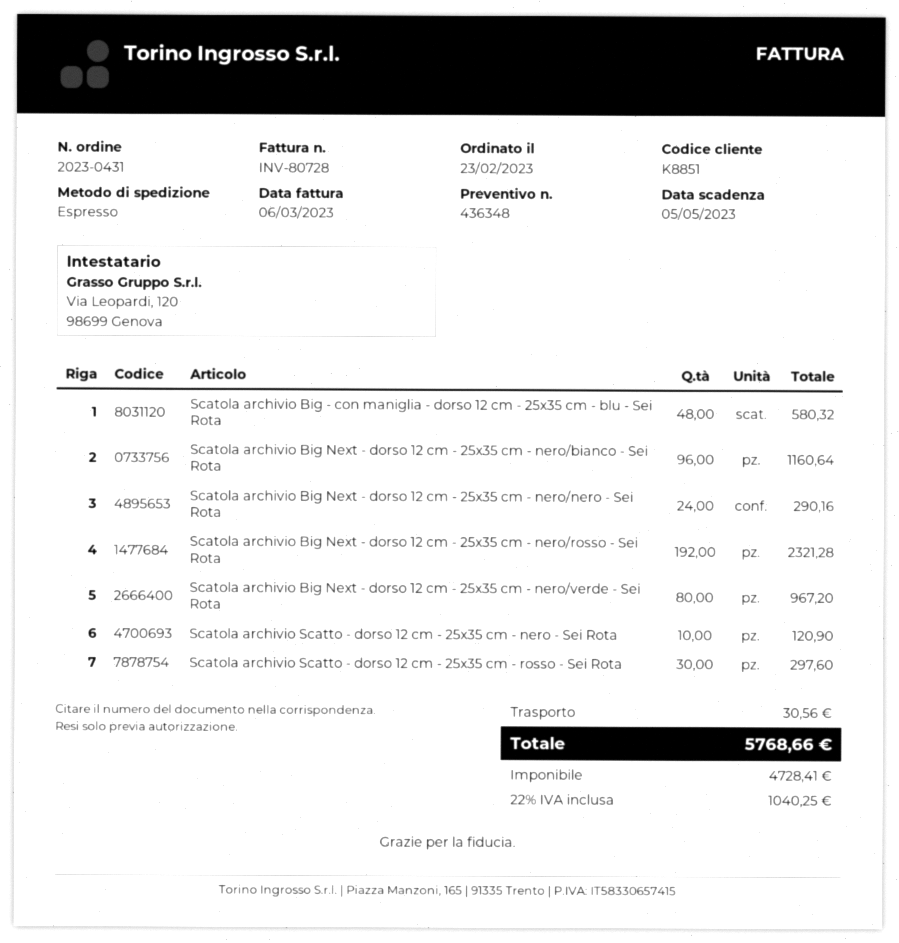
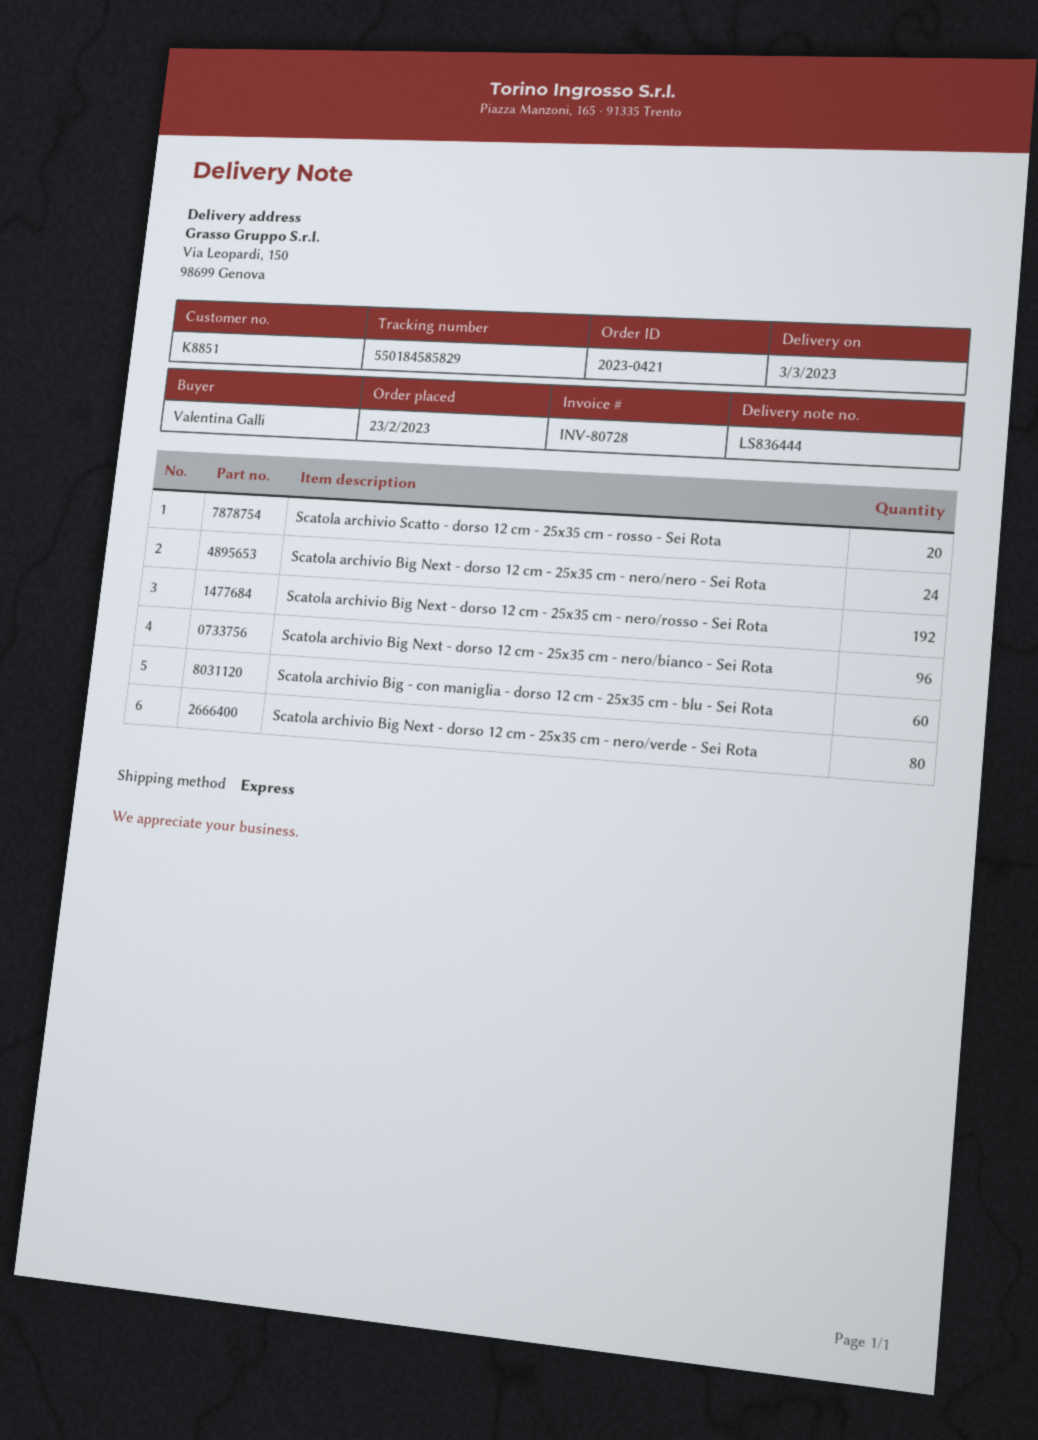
order number: 2023-0431 -> 2023-0421
Scatola archivio Big - con maniglia - dorso 12 cm - 25x35 cm - blu - Sei Rota: 48 -> 60
Scatola archivio Scatto - dorso 12 cm - 25x35 cm - nero - Sei Rota: 10 -> none
Scatola archivio Scatto - dorso 12 cm - 25x35 cm - rosso - Sei Rota: 30 -> 20

